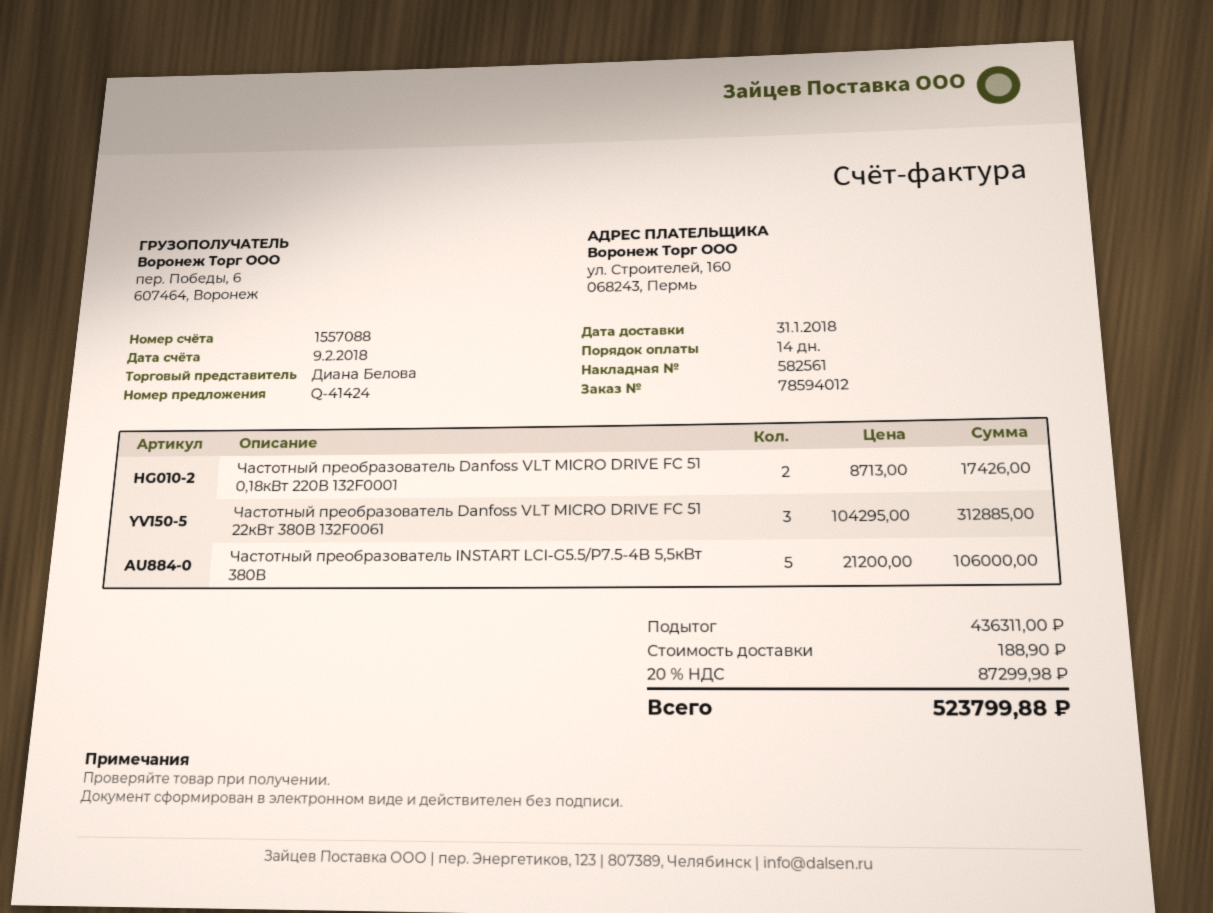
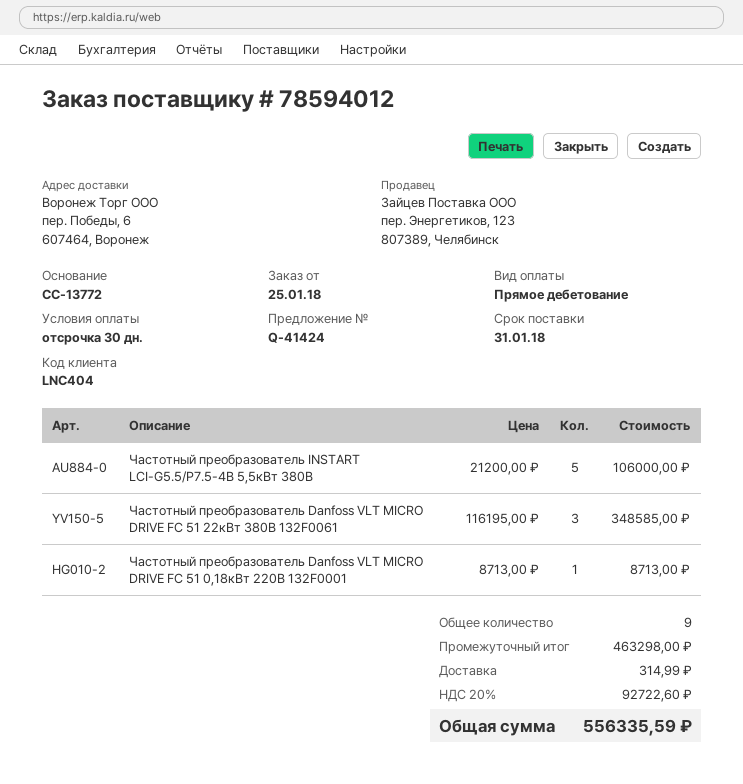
payment terms: 14 days -> 30 days
Частотный преобразователь Danfoss VLT MICRO DRIVE FC 51 0,18кВт 220В 132F0001: 2 x 8713.00 = 17426.00 -> 1 x 8713.00 = 8713.00
Частотный преобразователь Danfoss VLT MICRO DRIVE FC 51 22кВт 380В 132F0061: 3 x 104295.00 = 312885.00 -> 3 x 116195.00 = 348585.00
subtotal: 436311.00 -> 463298.00
shipping: 188.90 -> 314.99
tax: 20% = 87299.98 -> 20% = 92722.60
total: 523799.88 -> 556335.59

